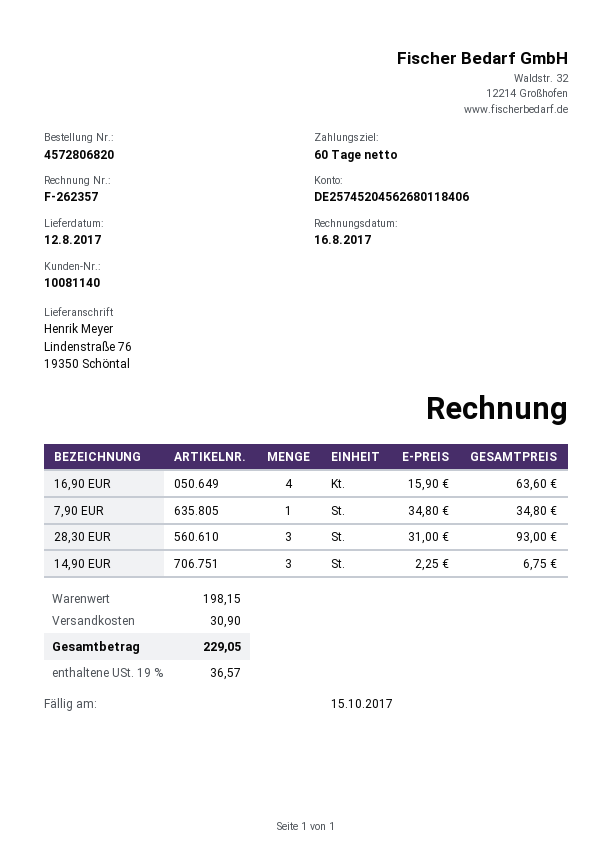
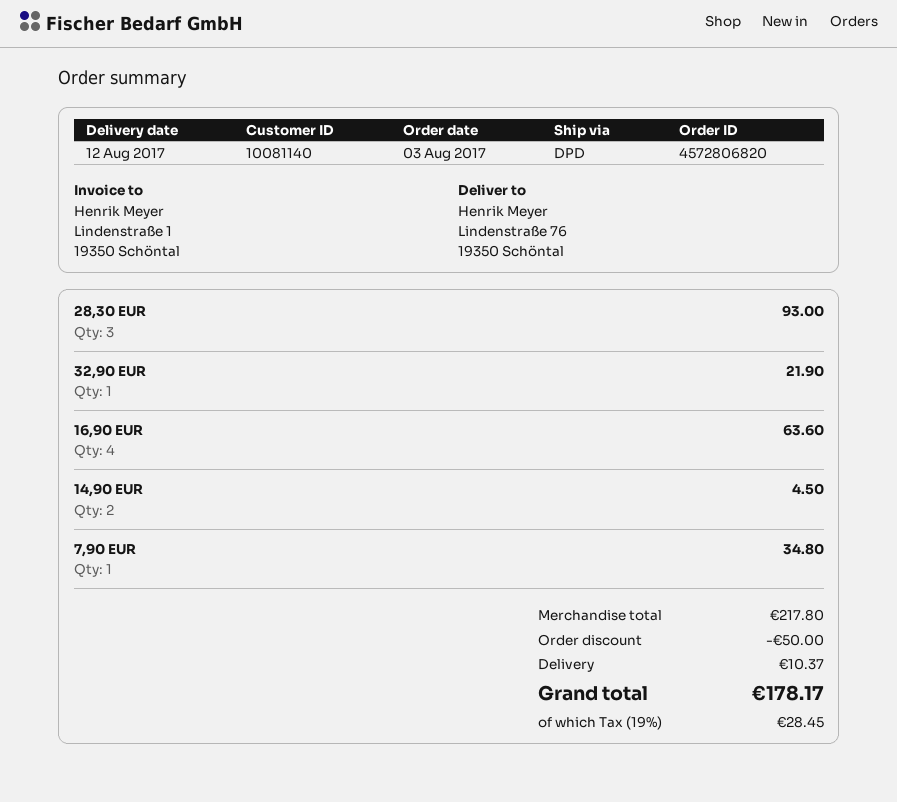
14,90 EUR: 3 for 6.75 -> 2 for 4.50
32,90 EUR: none -> 1 for 21.90
subtotal: 198.15 -> 217.80
discount: none -> 50.00
shipping: 30.90 -> 10.37
tax: 19% = 36.57 -> 19% = 28.45
total: 229.05 -> 178.17

